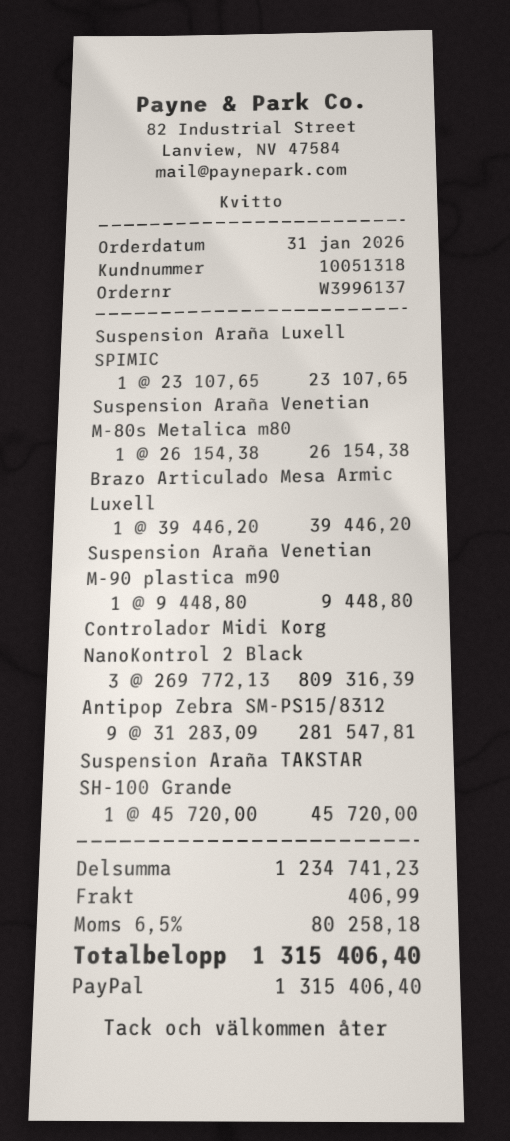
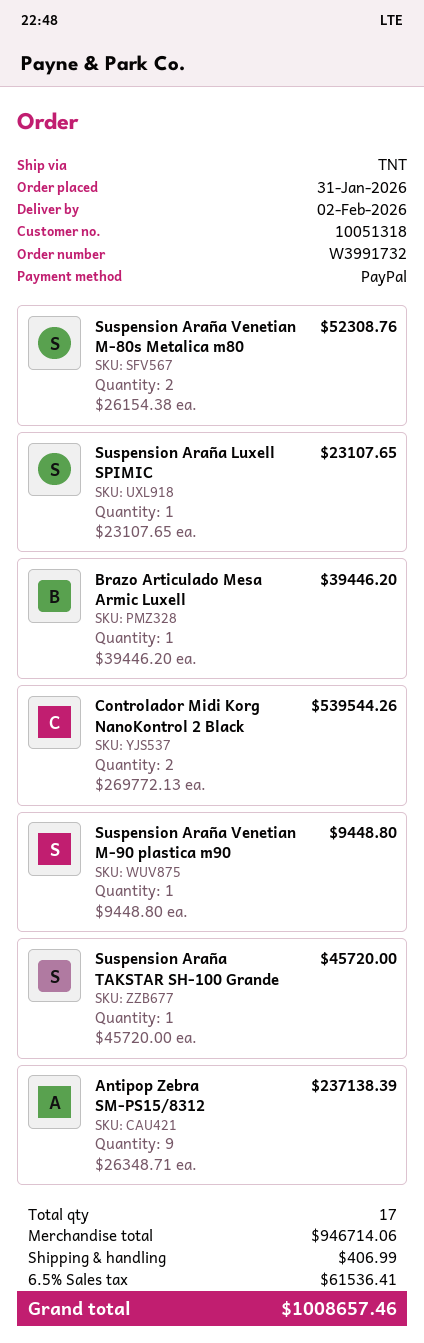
order number: W3996137 -> W3991732
Suspension Araña Venetian M-80s Metalica m80: 1 x 26154.38 = 26154.38 -> 2 x 26154.38 = 52308.76
Controlador Midi Korg NanoKontrol 2 Black: 3 x 269772.13 = 809316.39 -> 2 x 269772.13 = 539544.26
Antipop Zebra SM-PS15/8312: 9 x 31283.09 = 281547.81 -> 9 x 26348.71 = 237138.39
subtotal: 1234741.23 -> 946714.06
tax: 6.5% = 80258.18 -> 6.5% = 61536.41
total: 1315406.40 -> 1008657.46

